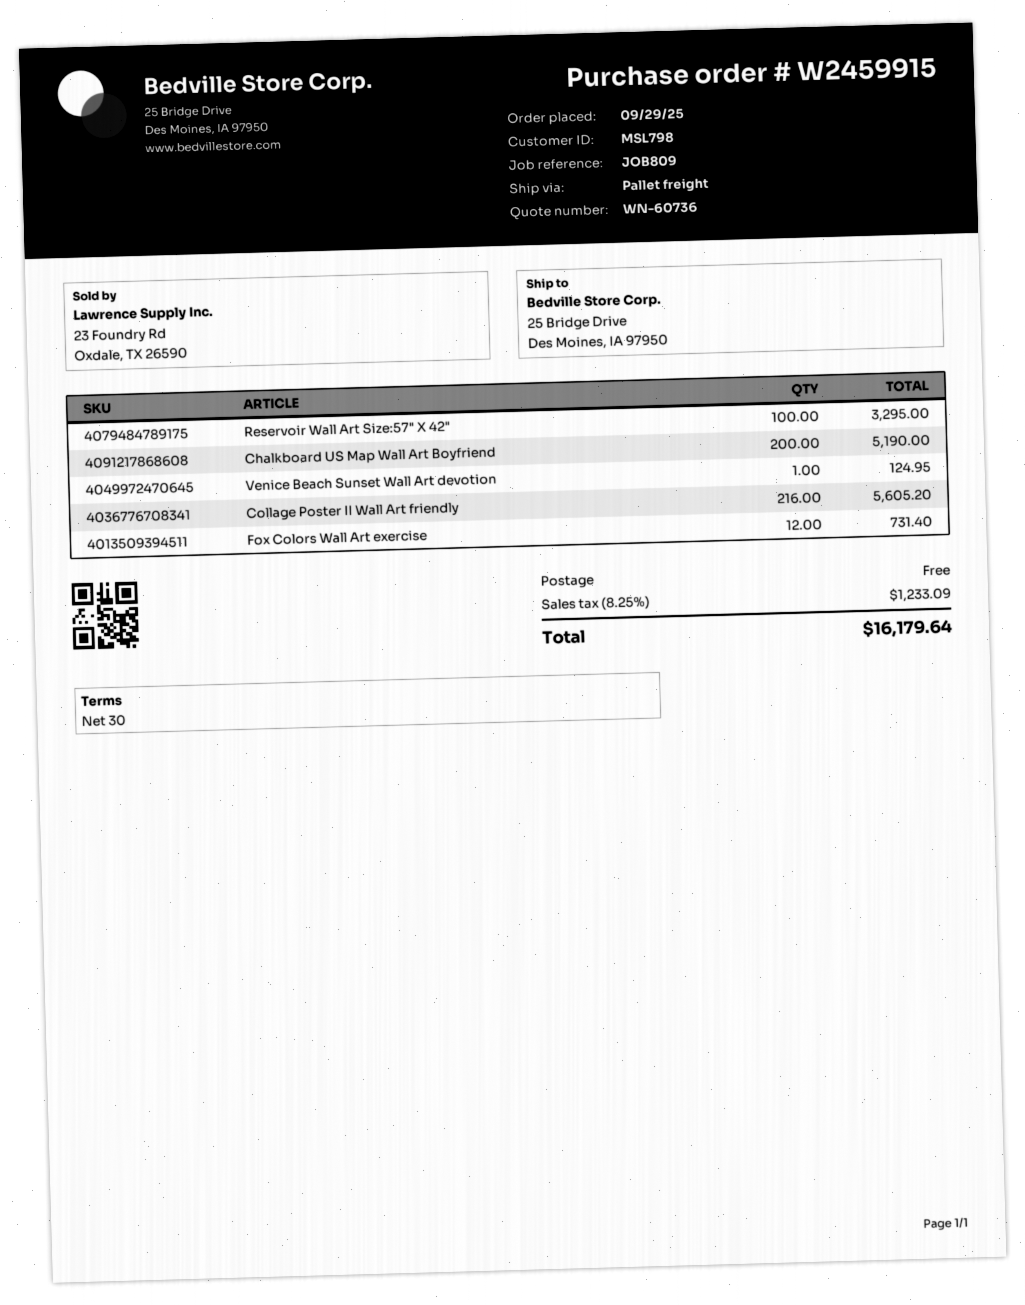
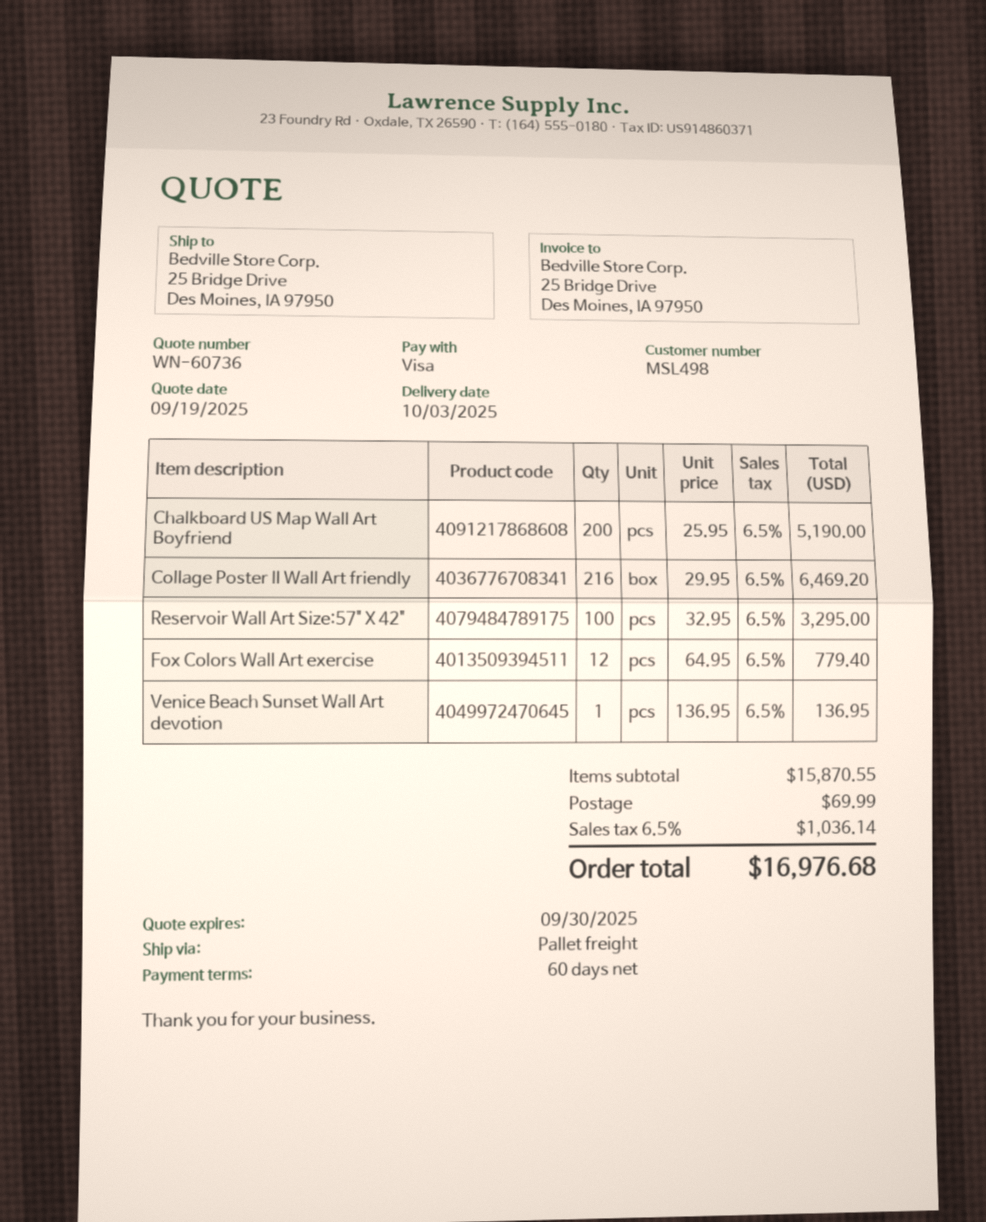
payment terms: 30 days -> 60 days
customer number: MSL798 -> MSL498
Venice Beach Sunset Wall Art devotion: 1 for 124.95 -> 1 for 136.95
Collage Poster II Wall Art friendly: 216 for 5605.20 -> 216 for 6469.20
Fox Colors Wall Art exercise: 12 for 731.40 -> 12 for 779.40
shipping: 0.00 -> 69.99
tax: 8.25% = 1233.09 -> 6.5% = 1036.14
total: 16179.64 -> 16976.68

